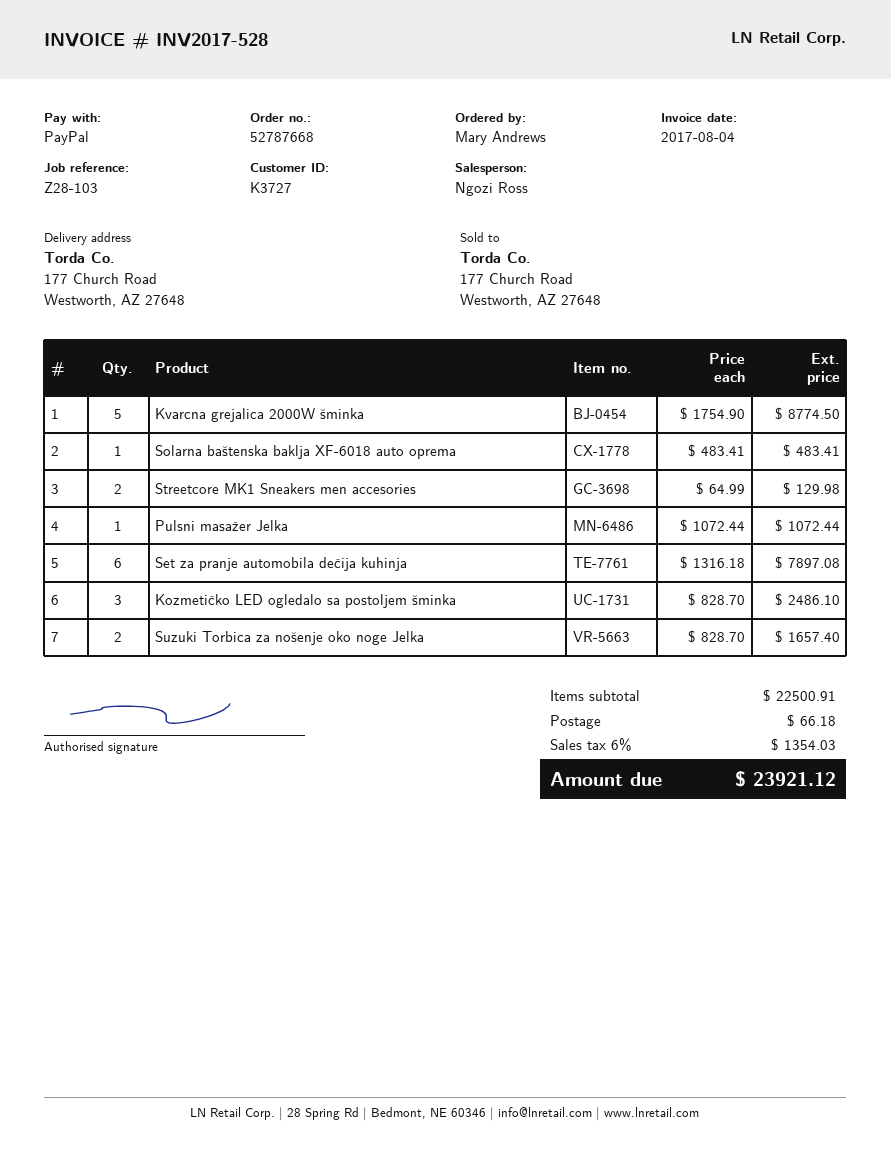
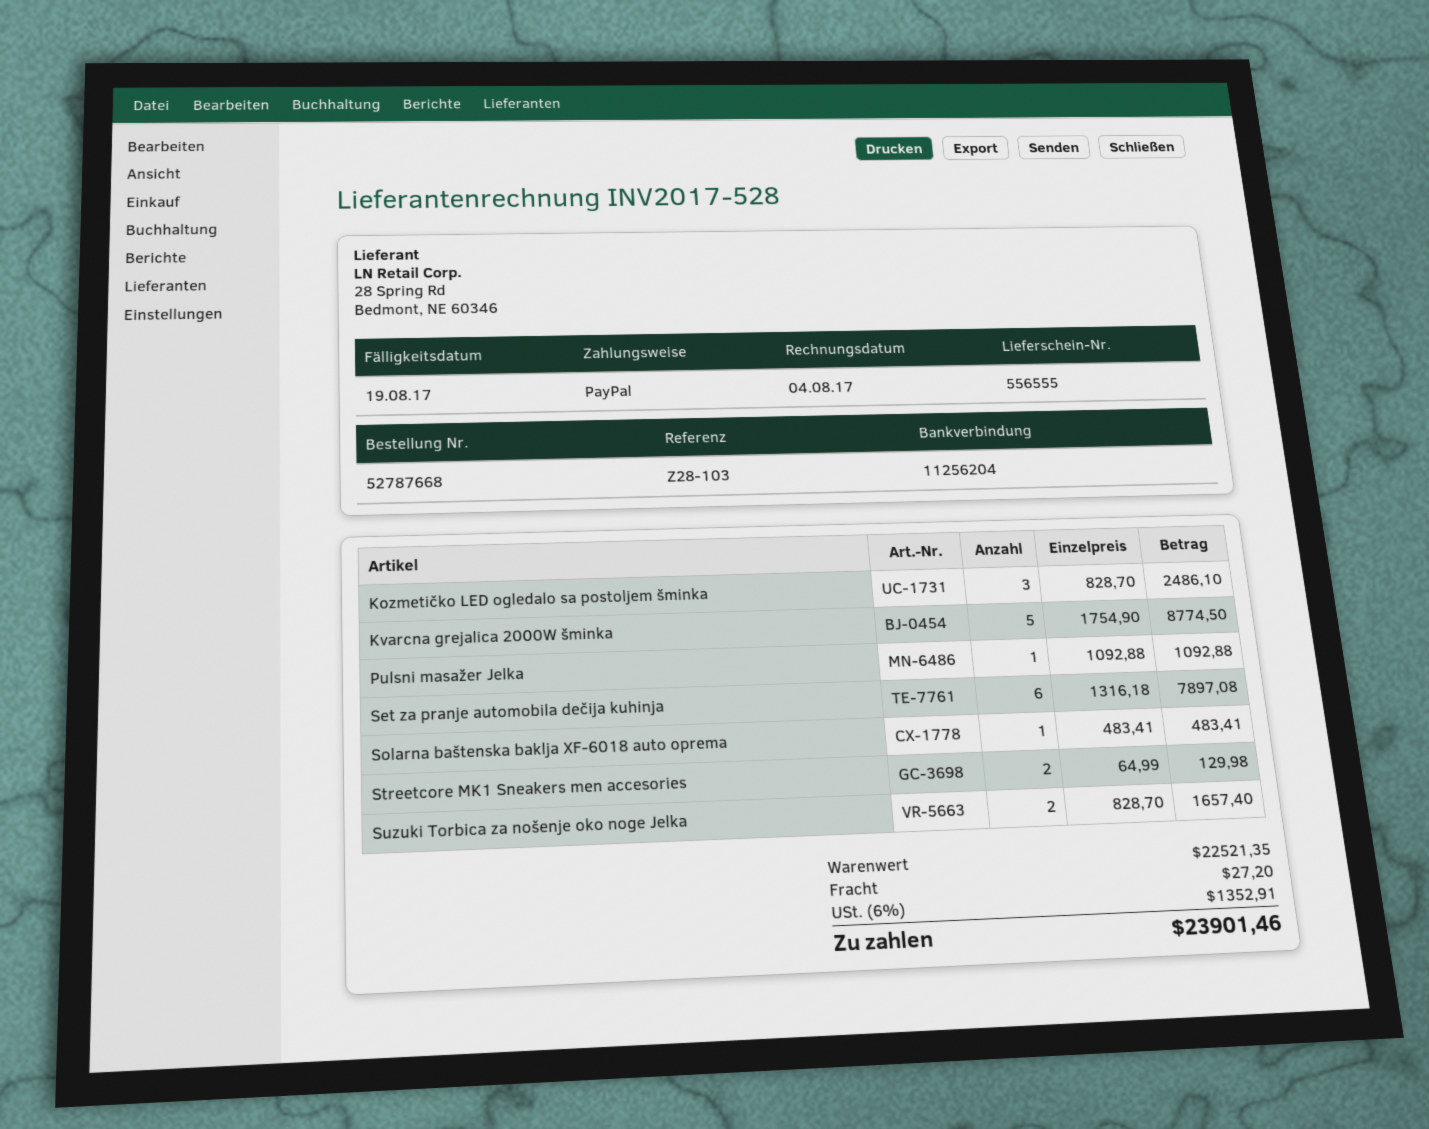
Pulsni masažer Jelka: 1 x 1072.44 = 1072.44 -> 1 x 1092.88 = 1092.88
subtotal: 22500.91 -> 22521.35
shipping: 66.18 -> 27.20
tax: 6% = 1354.03 -> 6% = 1352.91
total: 23921.12 -> 23901.46

